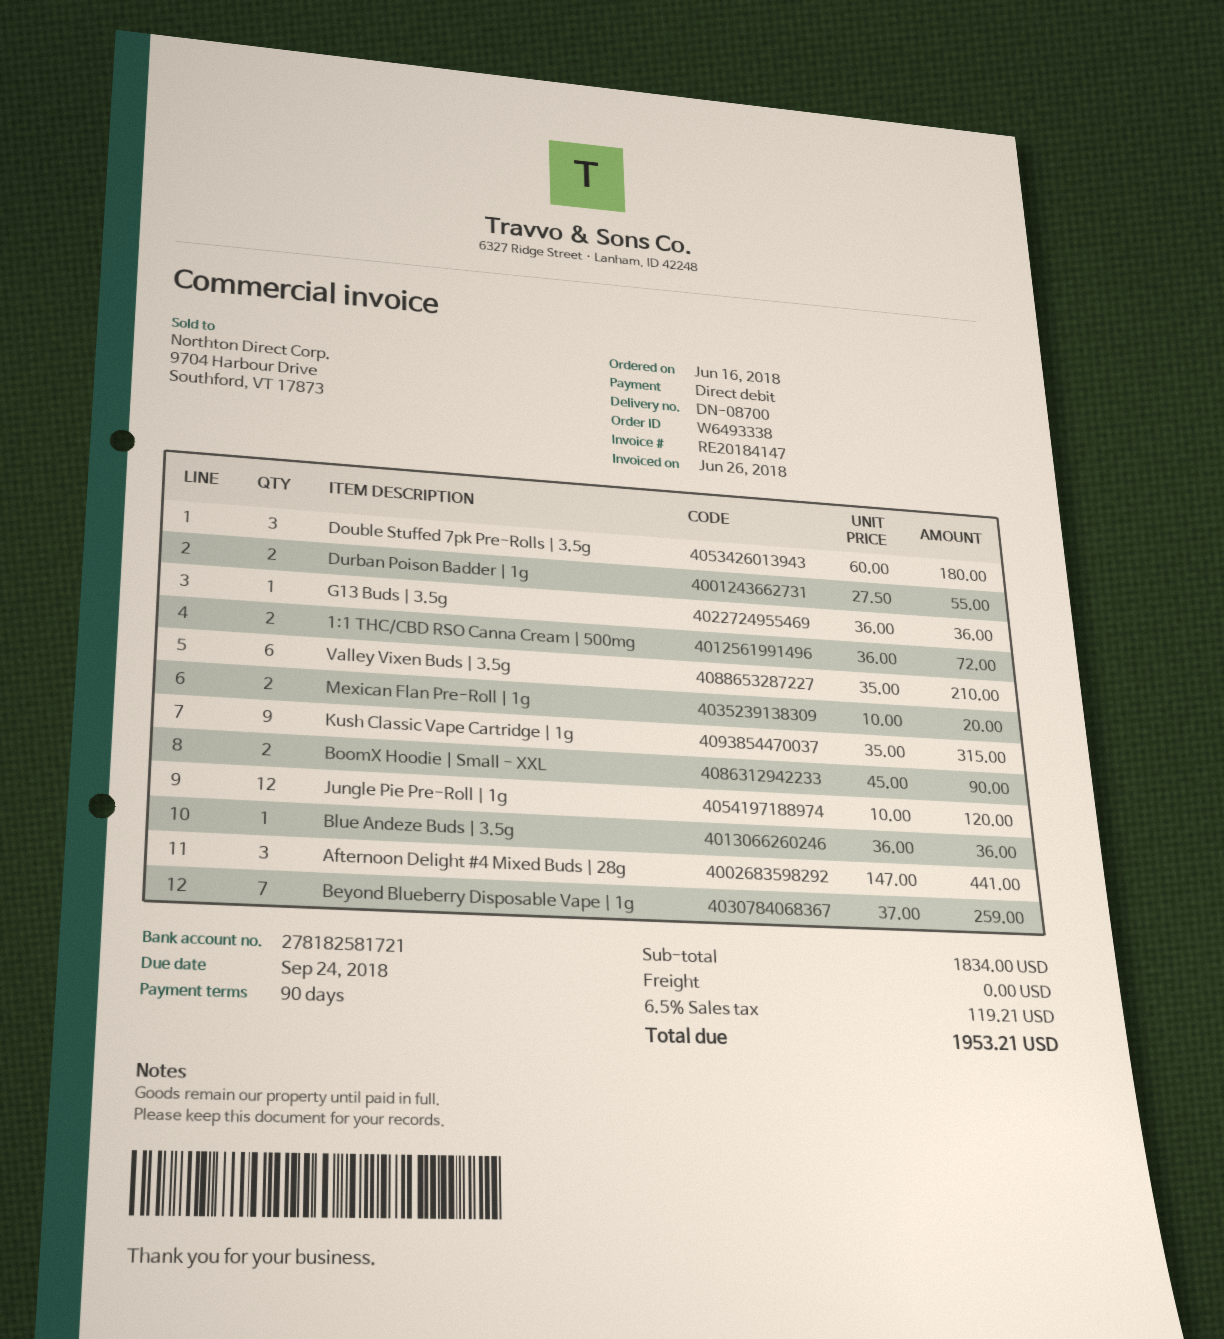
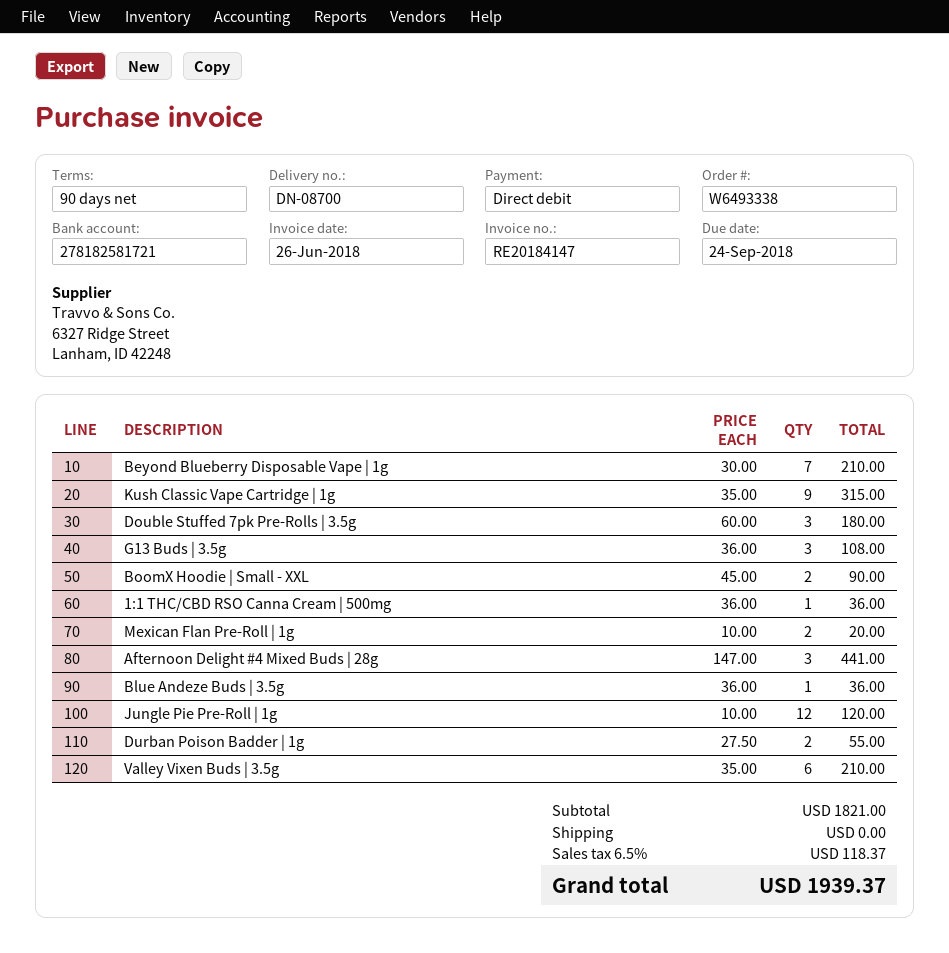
G13 Buds | 3.5g: 1 x 36.00 = 36.00 -> 3 x 36.00 = 108.00
1:1 THC/CBD RSO Canna Cream | 500mg: 2 x 36.00 = 72.00 -> 1 x 36.00 = 36.00
Beyond Blueberry Disposable Vape | 1g: 7 x 37.00 = 259.00 -> 7 x 30.00 = 210.00
subtotal: 1834.00 -> 1821.00
tax: 6.5% = 119.21 -> 6.5% = 118.37
total: 1953.21 -> 1939.37

